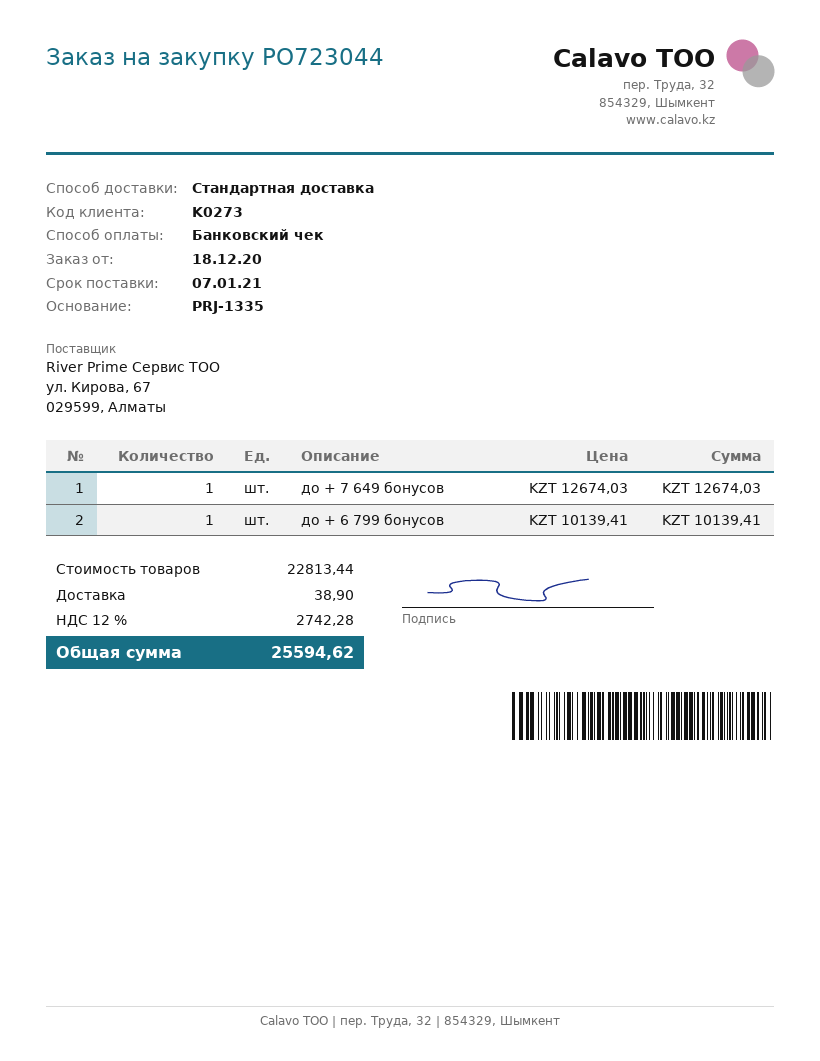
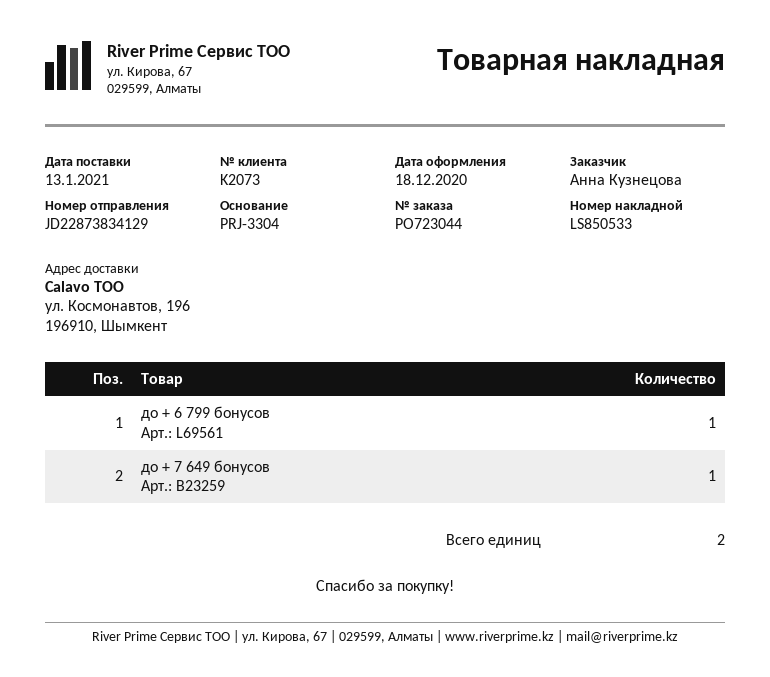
delivery date: 2021-01-07 -> 2021-01-13
customer number: K0273 -> K2073
reference: PRJ-1335 -> PRJ-3304

